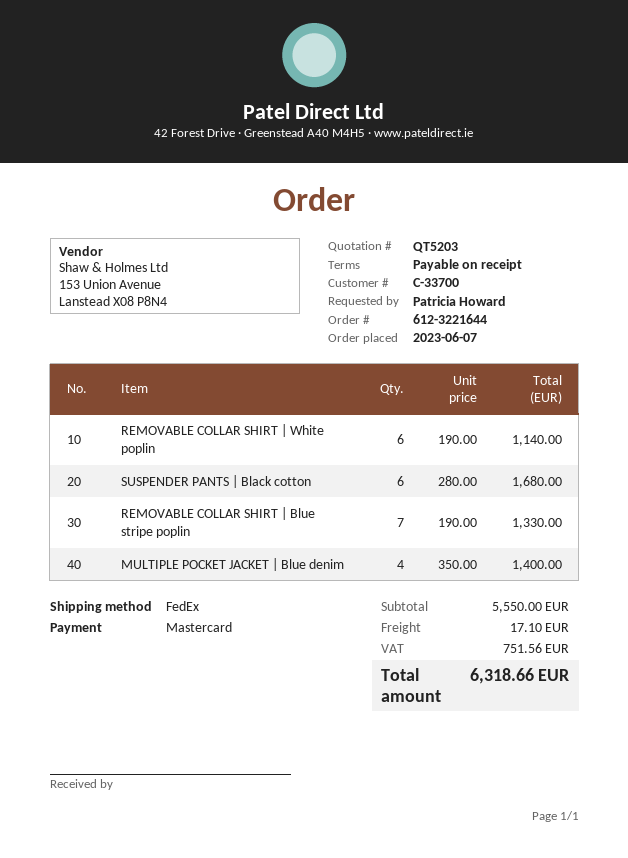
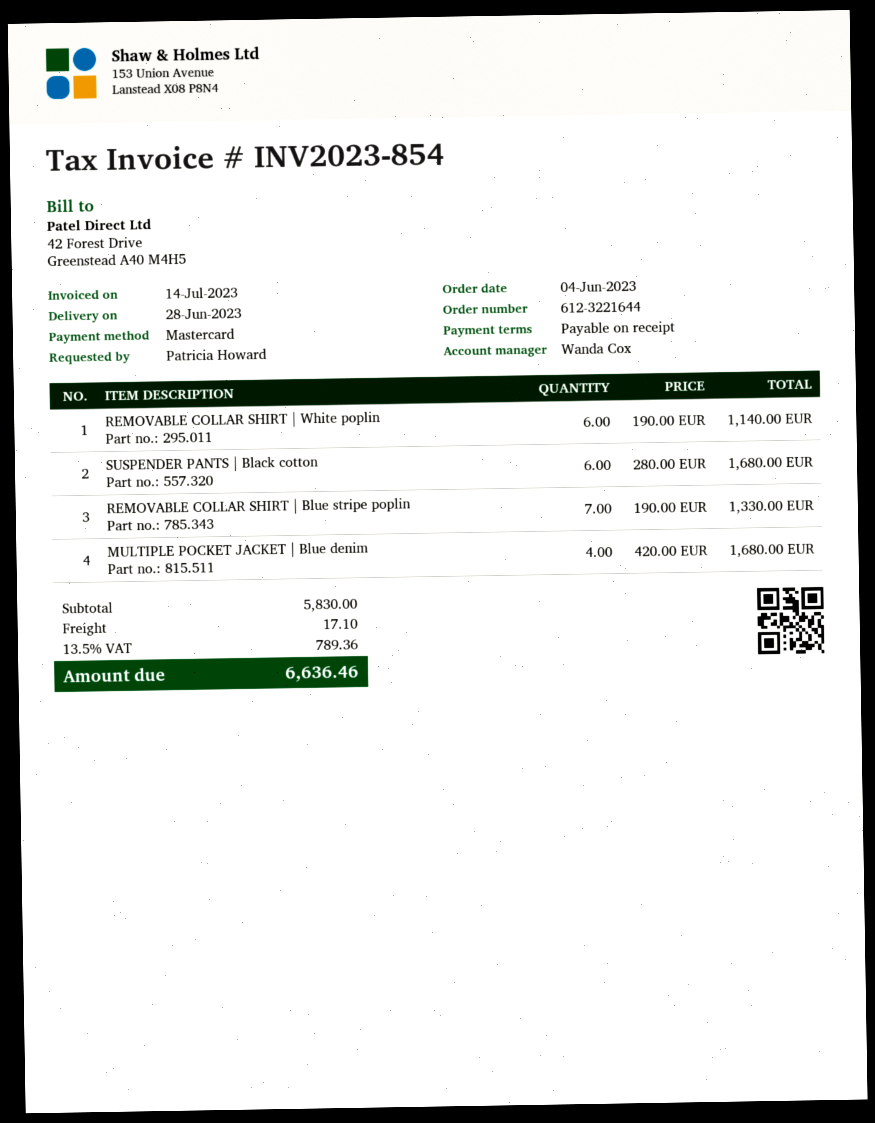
order date: 2023-06-07 -> 2023-06-04
MULTIPLE POCKET JACKET | Blue denim: 4 x 350.00 = 1400.00 -> 4 x 420.00 = 1680.00
subtotal: 5550.00 -> 5830.00
tax: 751.56 -> 789.36
total: 6318.66 -> 6636.46

